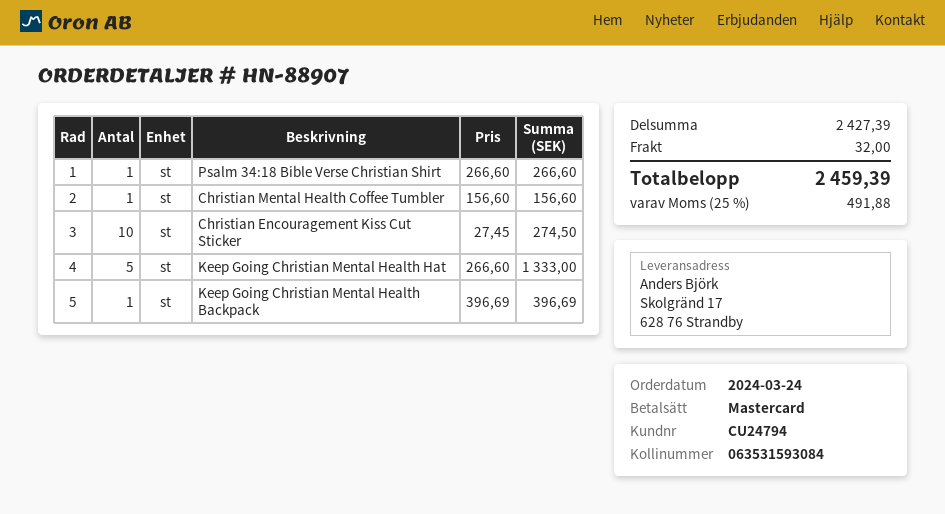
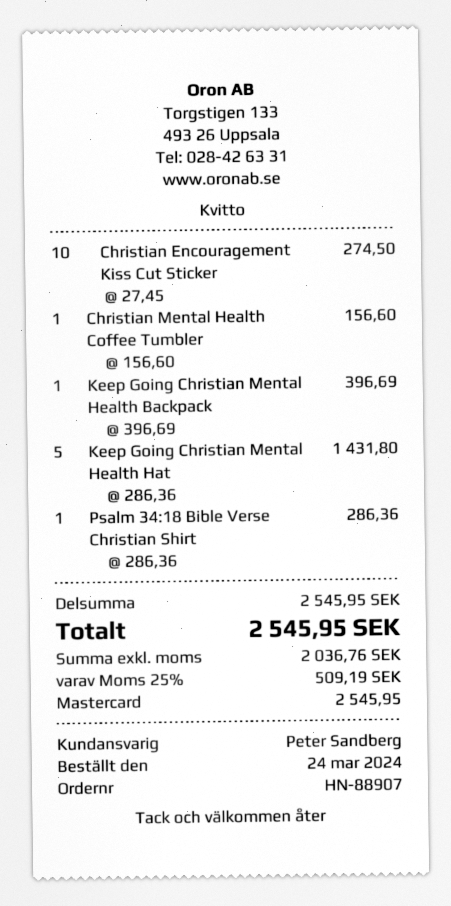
Psalm 34:18 Bible Verse Christian Shirt: 1 x 266.60 = 266.60 -> 1 x 286.36 = 286.36
Keep Going Christian Mental Health Hat: 5 x 266.60 = 1333.00 -> 5 x 286.36 = 1431.80
subtotal: 2427.39 -> 2545.95
shipping: 32.00 -> none
tax: 25% = 491.88 -> 25% = 509.19
total: 2459.39 -> 2545.95

